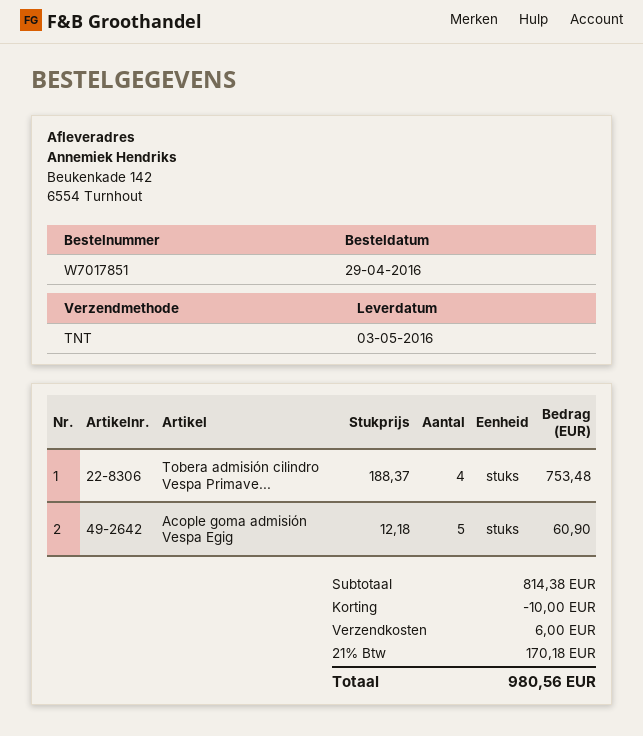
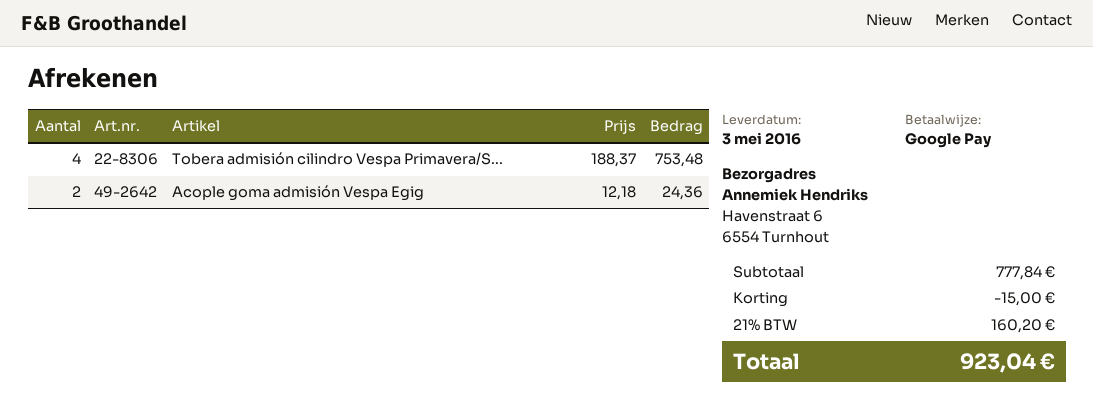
ship to: Beukenkade 142, 6554 Turnhout -> Havenstraat 6, 6554 Turnhout
Acople goma admisión Vespa Egig: 5 x 12.18 = 60.90 -> 2 x 12.18 = 24.36
subtotal: 814.38 -> 777.84
discount: 10.00 -> 15.00
shipping: 6.00 -> none
tax: 21% = 170.18 -> 21% = 160.20
total: 980.56 -> 923.04

